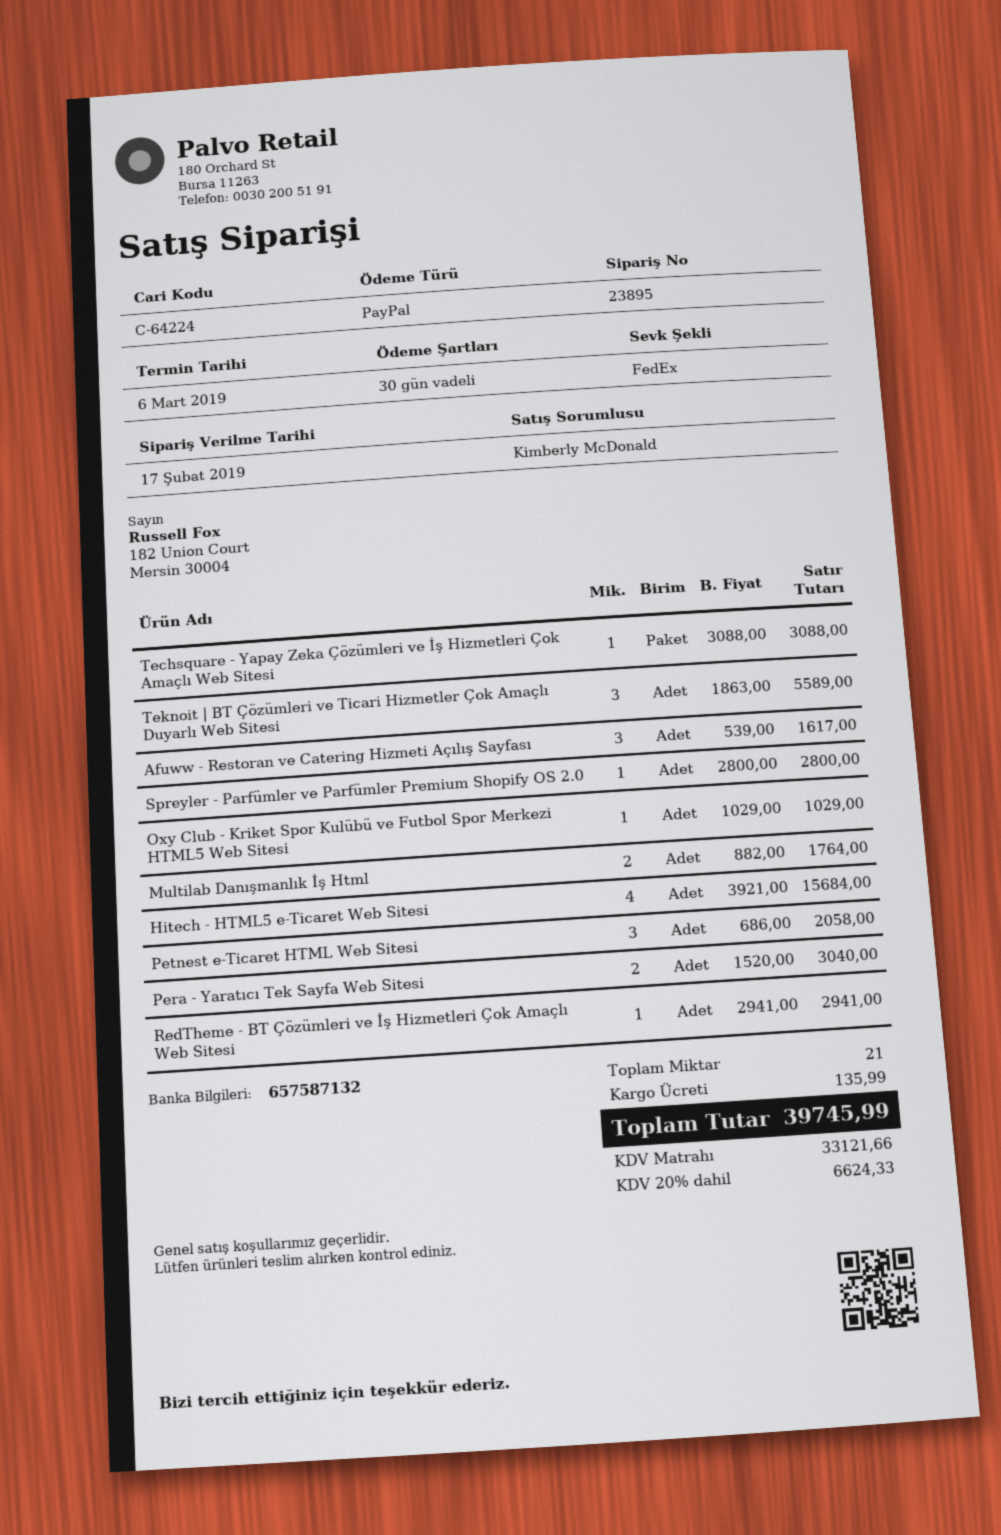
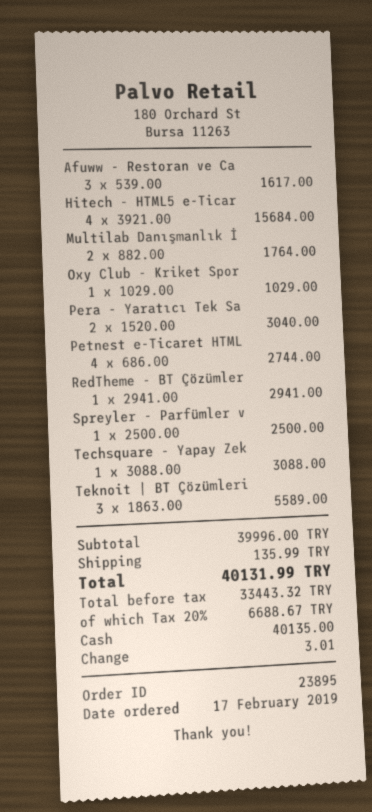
payment method: PayPal -> cash
Spreyler - Parfümler ve Parfümler Premium Shopify OS 2.0: 1 x 2800.00 = 2800.00 -> 1 x 2500.00 = 2500.00
Petnest e-Ticaret HTML Web Sitesi: 3 x 686.00 = 2058.00 -> 4 x 686.00 = 2744.00
net: 33121.66 -> 33443.32
tax: 20% = 6624.33 -> 20% = 6688.67
total: 39745.99 -> 40131.99

